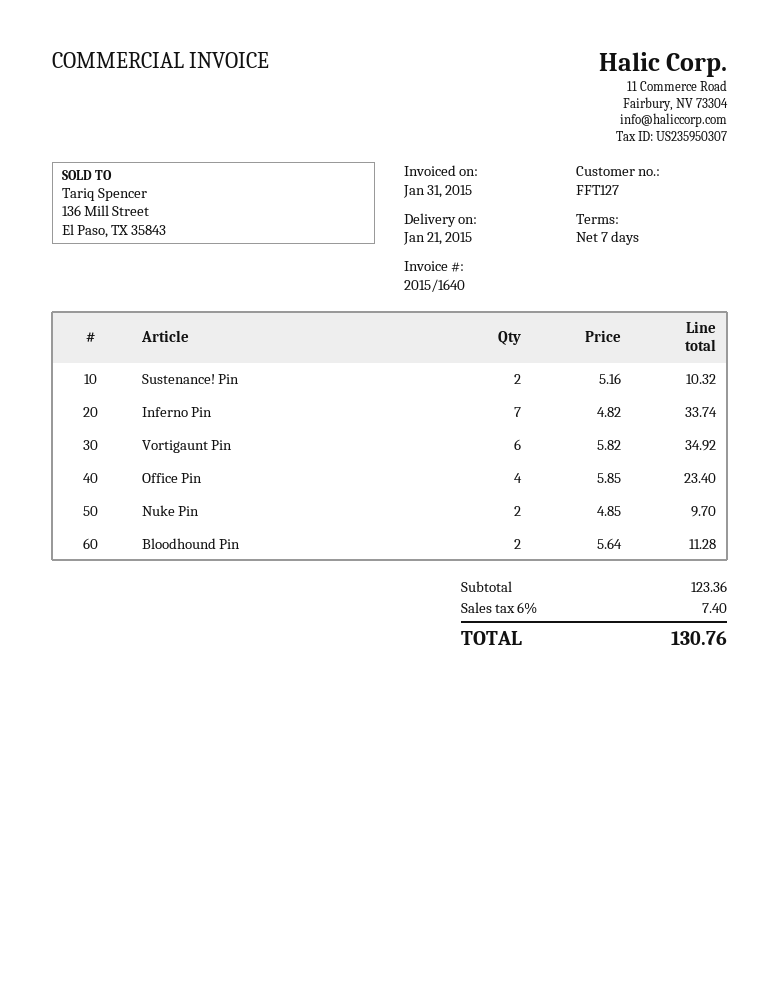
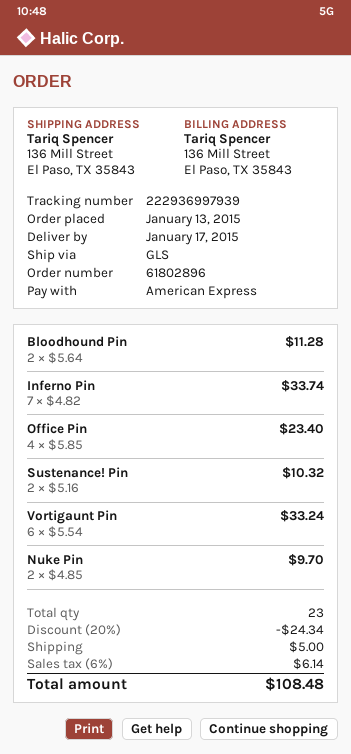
delivery date: 2015-01-21 -> 2015-01-17
Vortigaunt Pin: 6 x 5.82 = 34.92 -> 6 x 5.54 = 33.24
discount: none -> 20% = 24.34
shipping: none -> 5.00
tax: 6% = 7.40 -> 6% = 6.14
total: 130.76 -> 108.48

